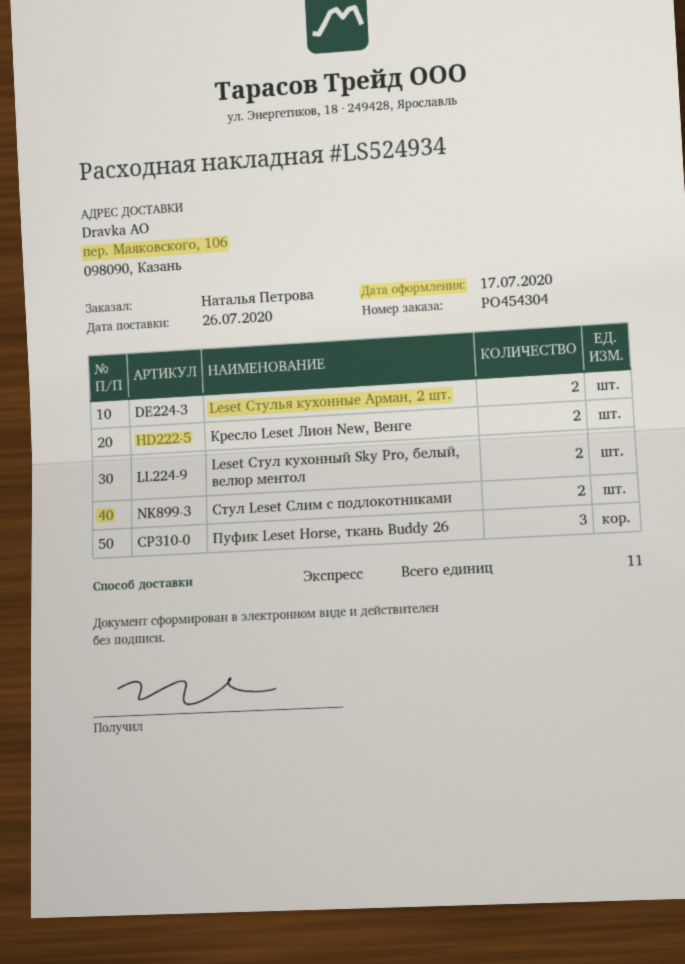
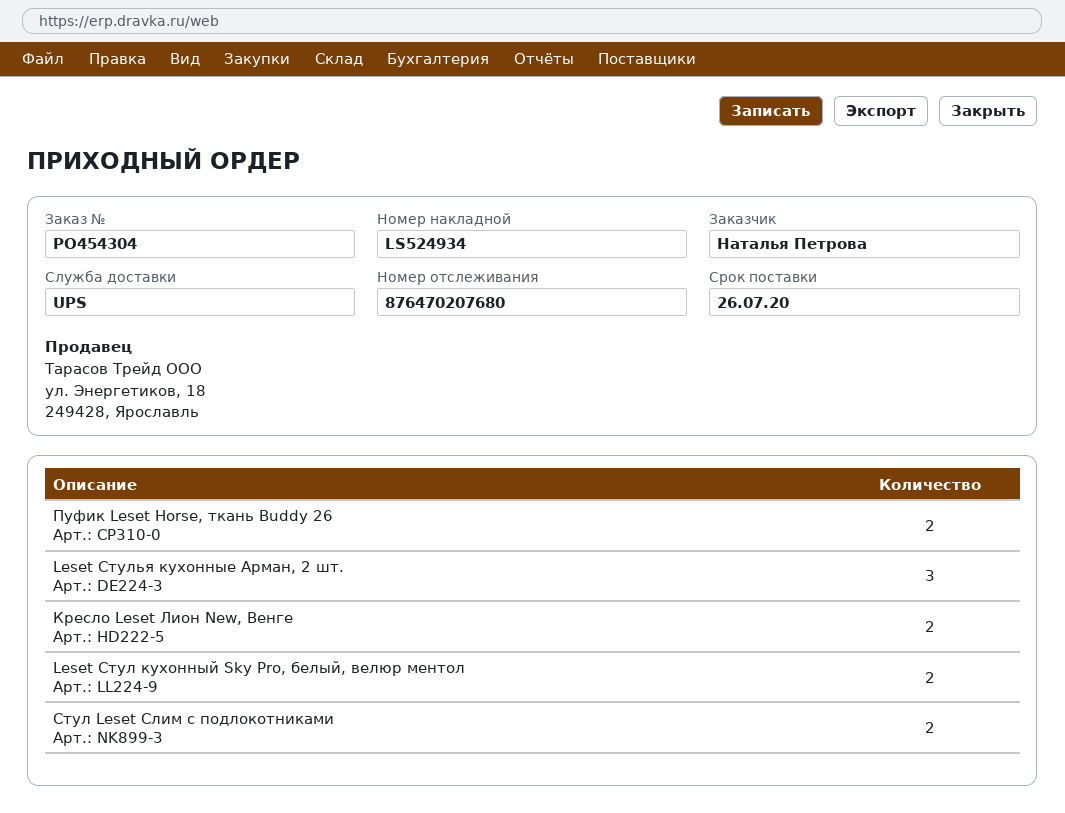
shipping method: express -> UPS
Leset Стулья кухонные Арман, 2 шт.: 2 -> 3
Пуфик Leset Horse, ткань Buddy 26: 3 -> 2

